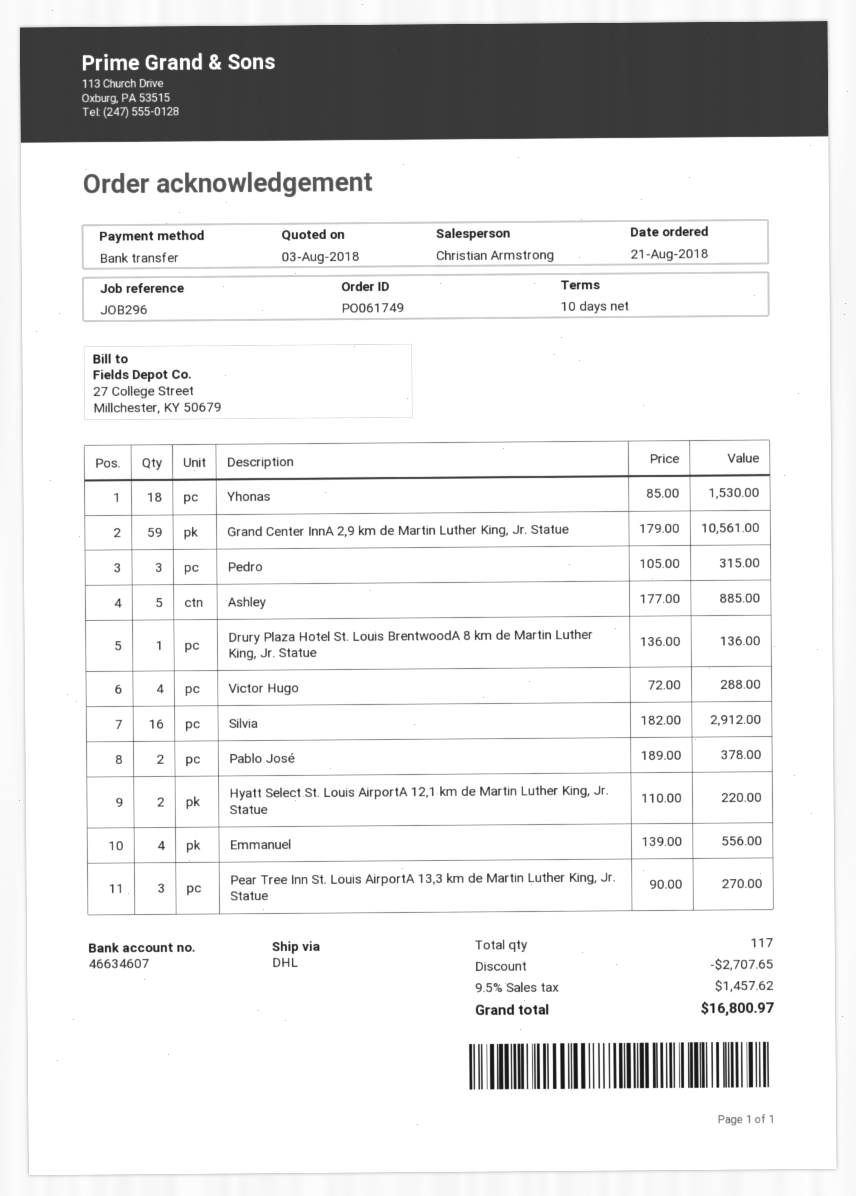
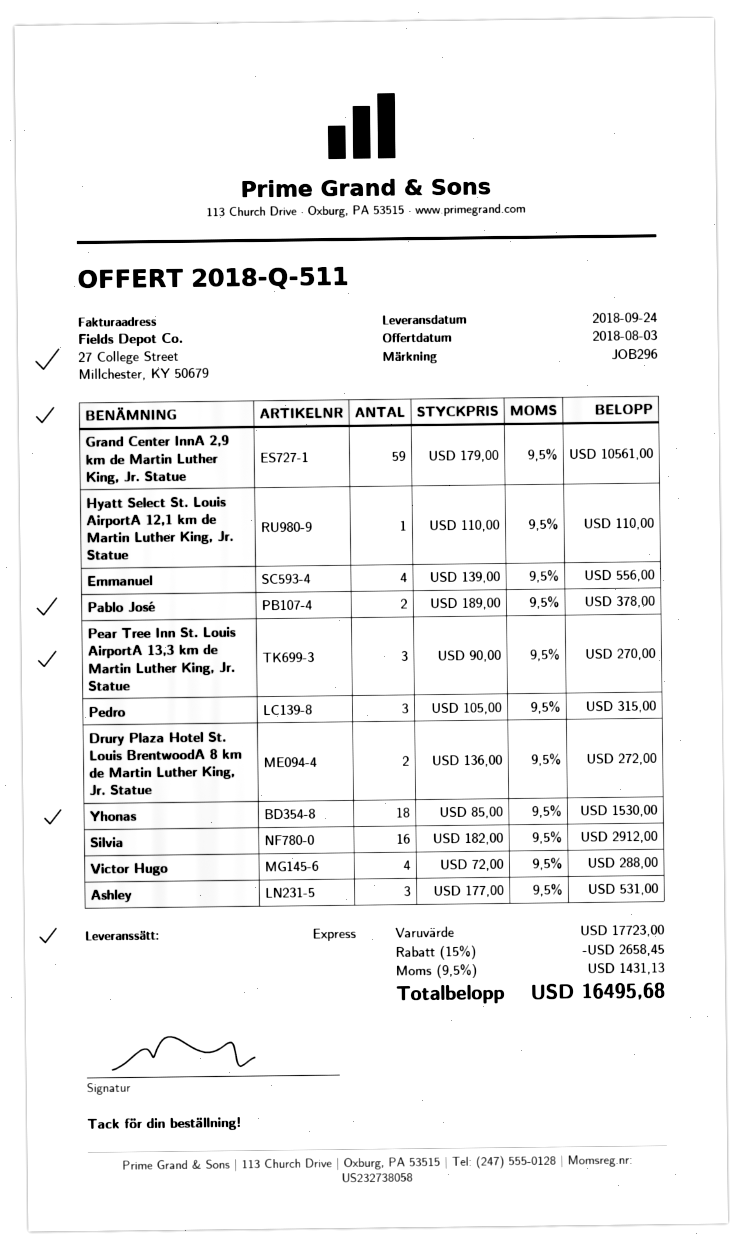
shipping method: DHL -> express
Ashley: 5 x 177.00 = 885.00 -> 3 x 177.00 = 531.00
Drury Plaza Hotel St. Louis BrentwoodA 8 km de Martin Luther King, Jr. Statue: 1 x 136.00 = 136.00 -> 2 x 136.00 = 272.00
Hyatt Select St. Louis AirportA 12,1 km de Martin Luther King, Jr. Statue: 2 x 110.00 = 220.00 -> 1 x 110.00 = 110.00
discount: 2707.65 -> 2658.45
tax: 9.5% = 1457.62 -> 9.5% = 1431.13
total: 16800.97 -> 16495.68

